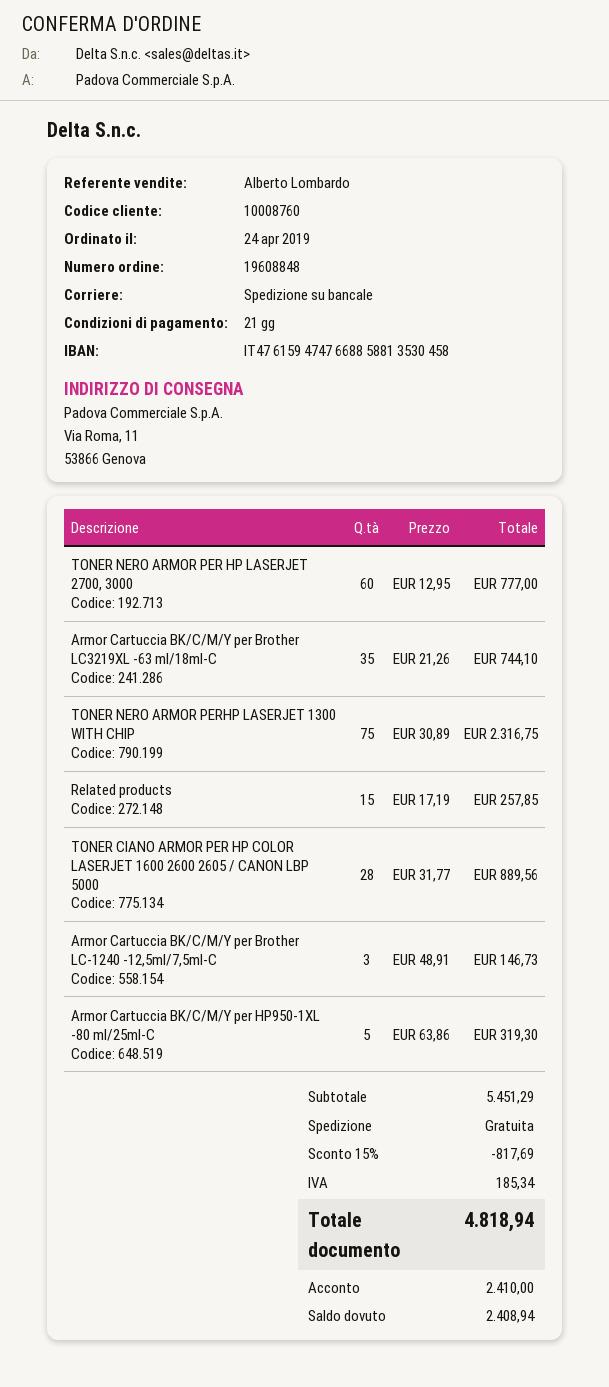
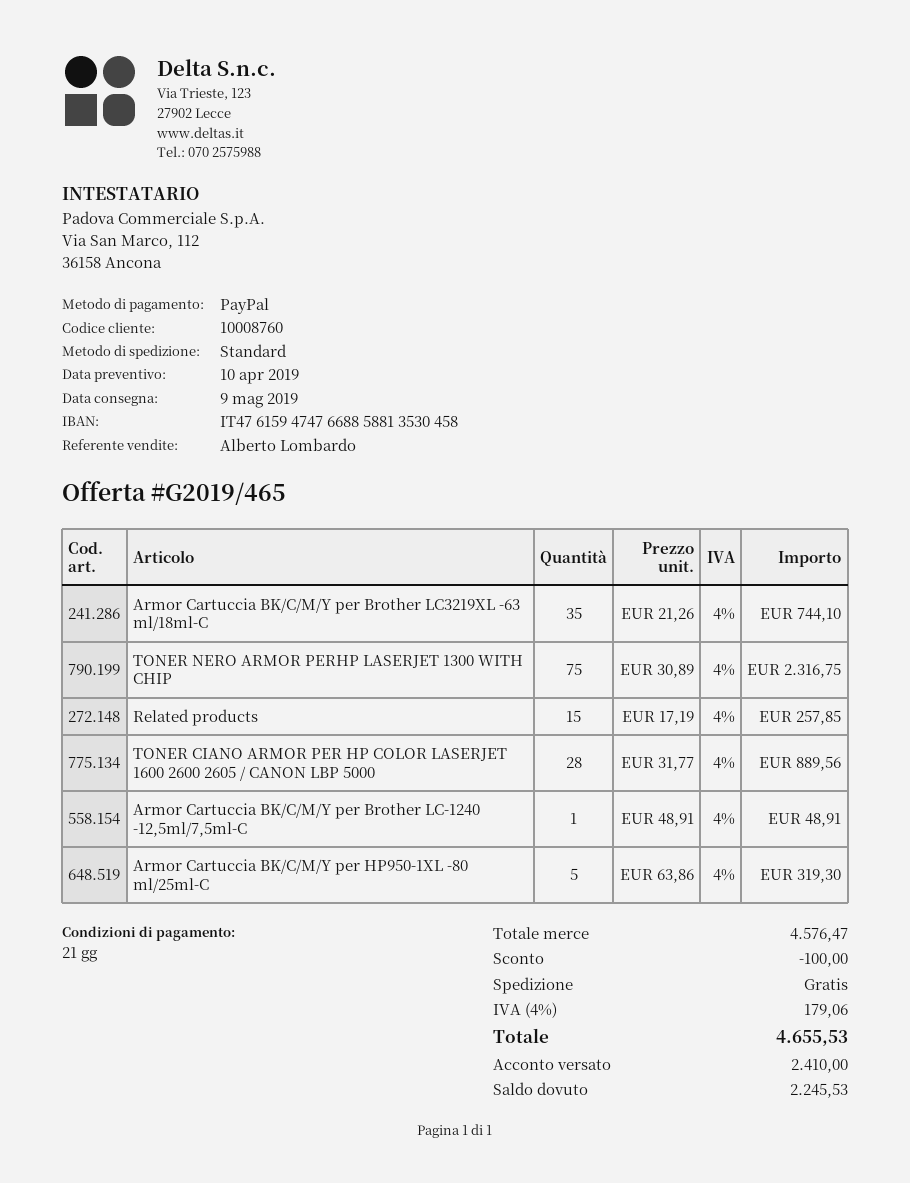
shipping method: pallet freight -> standard
TONER NERO ARMOR PER HP LASERJET 2700, 3000: 60 x 12.95 = 777.00 -> none
Armor Cartuccia BK/C/M/Y per Brother LC-1240 -12,5ml/7,5ml-C: 3 x 48.91 = 146.73 -> 1 x 48.91 = 48.91
subtotal: 5451.29 -> 4576.47
discount: 817.69 -> 100.00
tax: 185.34 -> 179.06
total: 4818.94 -> 4655.53
balance: 2408.94 -> 2245.53

